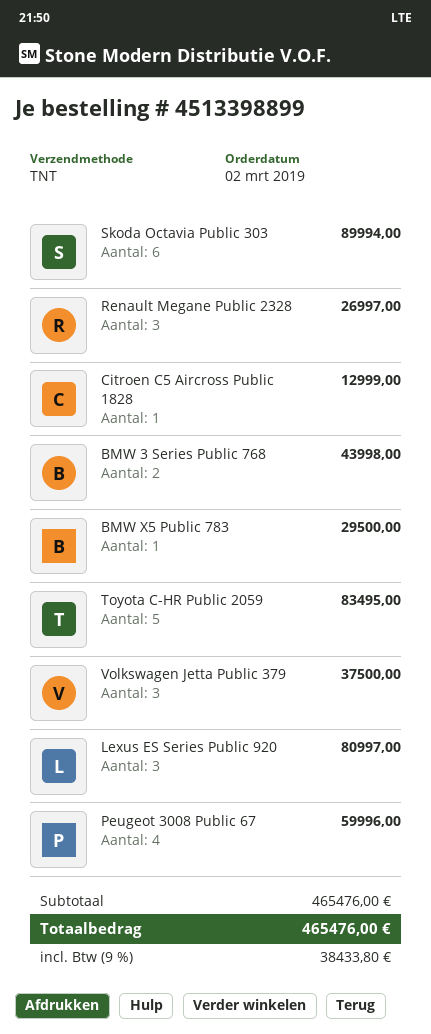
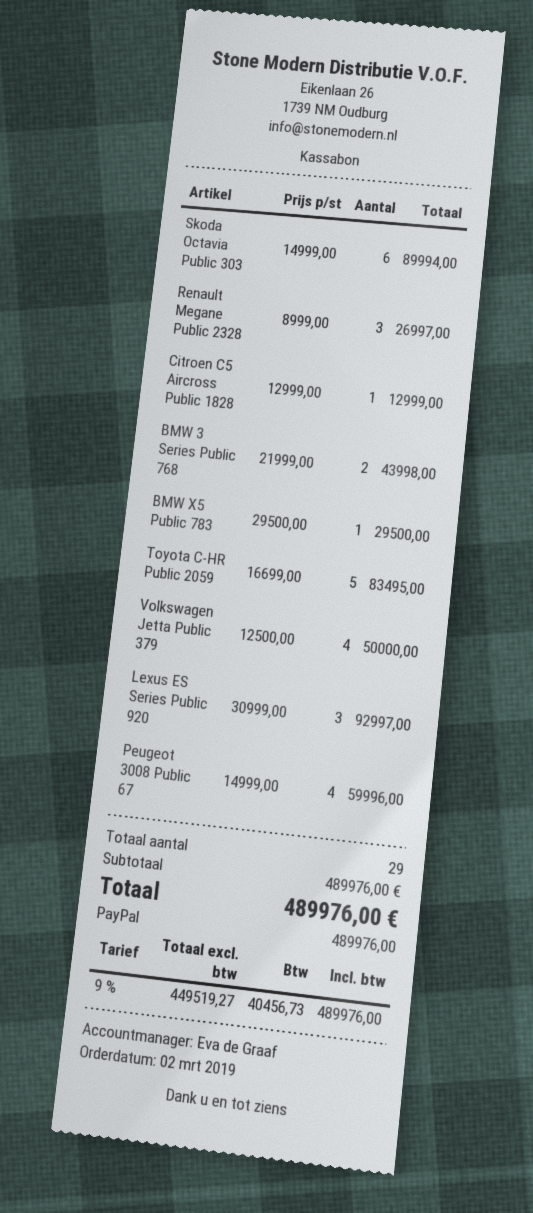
Volkswagen Jetta Public 379: 3 for 37500.00 -> 4 for 50000.00
Lexus ES Series Public 920: 3 for 80997.00 -> 3 for 92997.00
subtotal: 465476.00 -> 489976.00
tax: 9% = 38433.80 -> 9% = 40456.73
total: 465476.00 -> 489976.00

